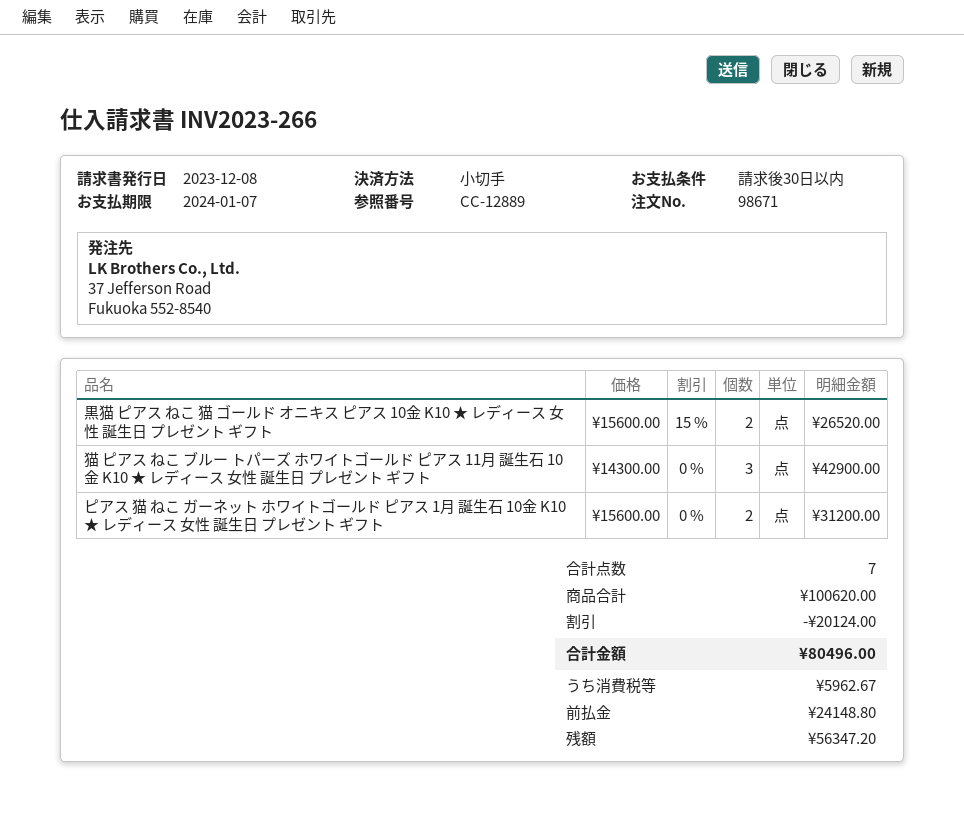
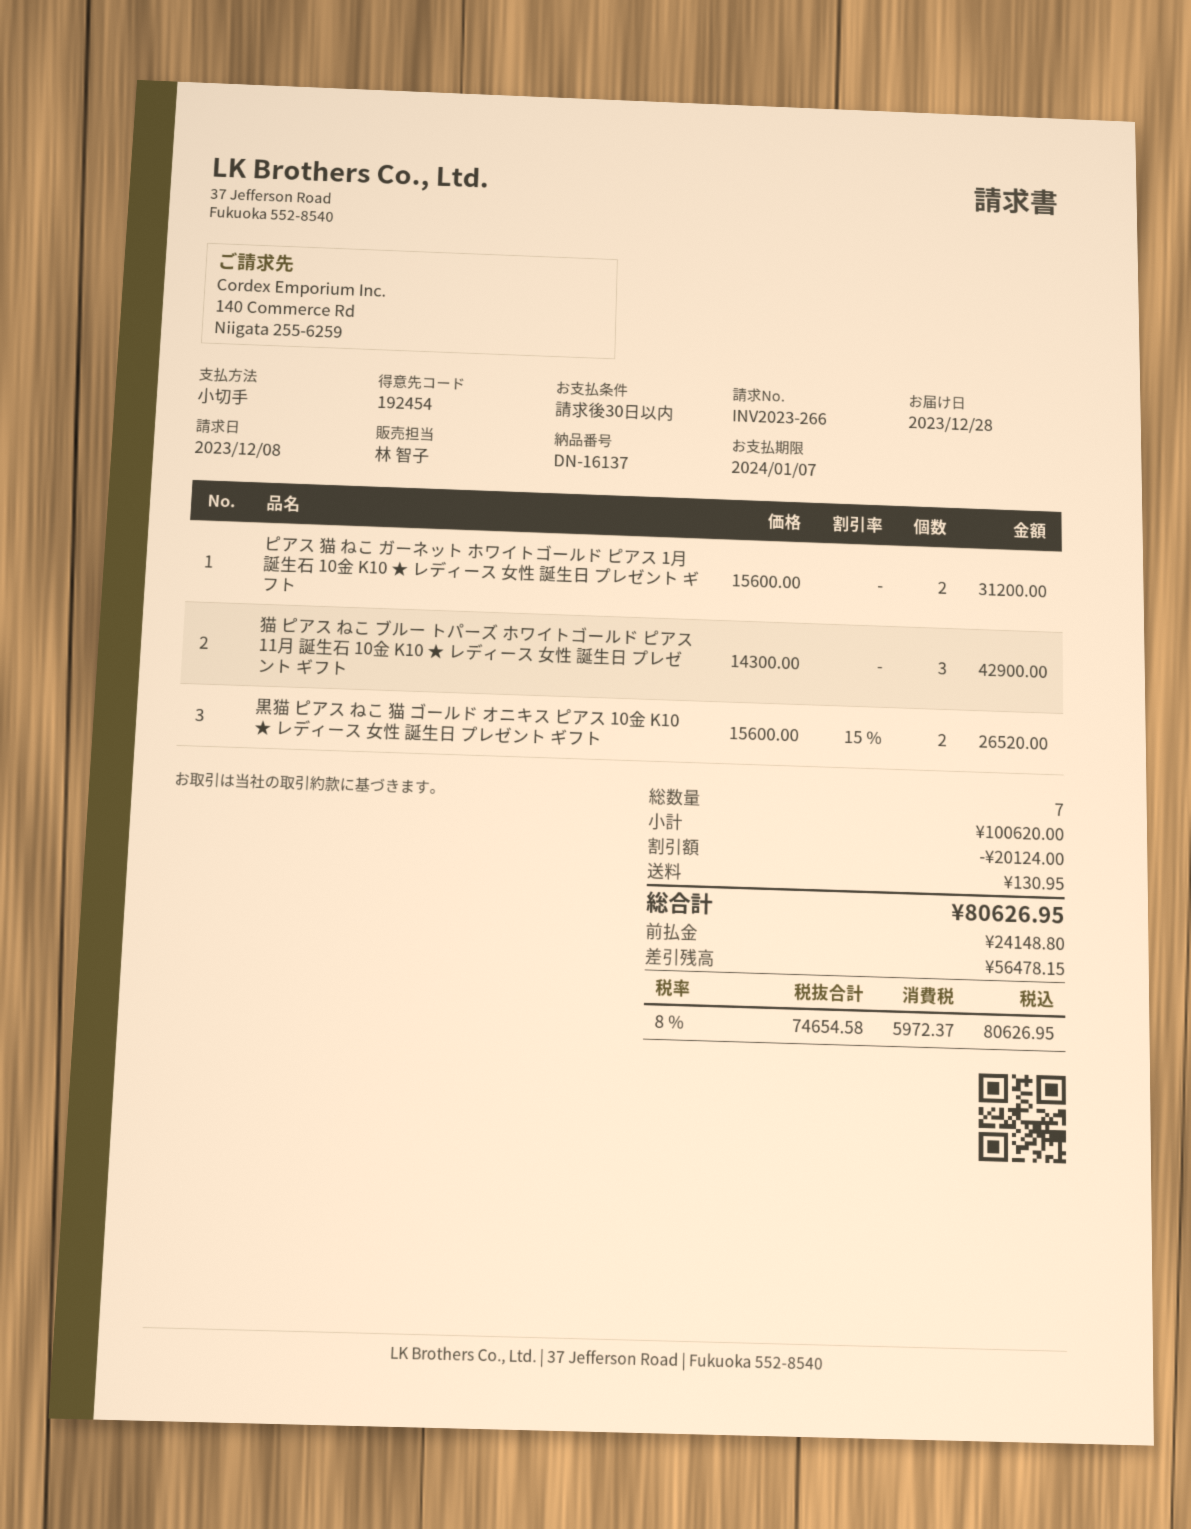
shipping: none -> 130.95
tax: 5962.67 -> 5972.37
total: 80496.00 -> 80626.95
balance: 56347.20 -> 56478.15

